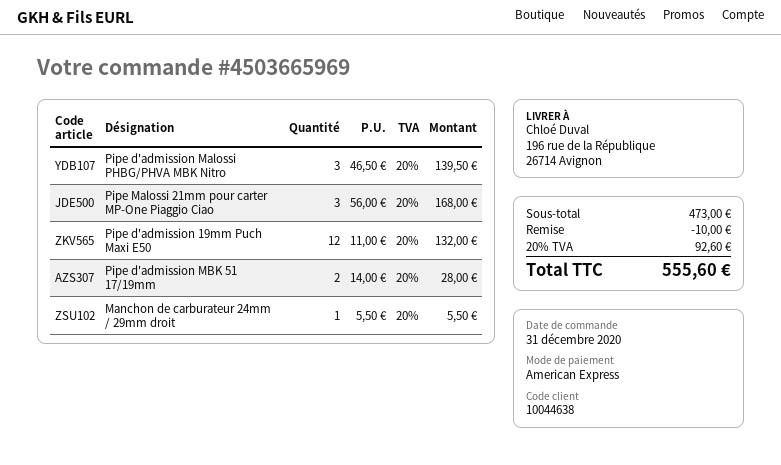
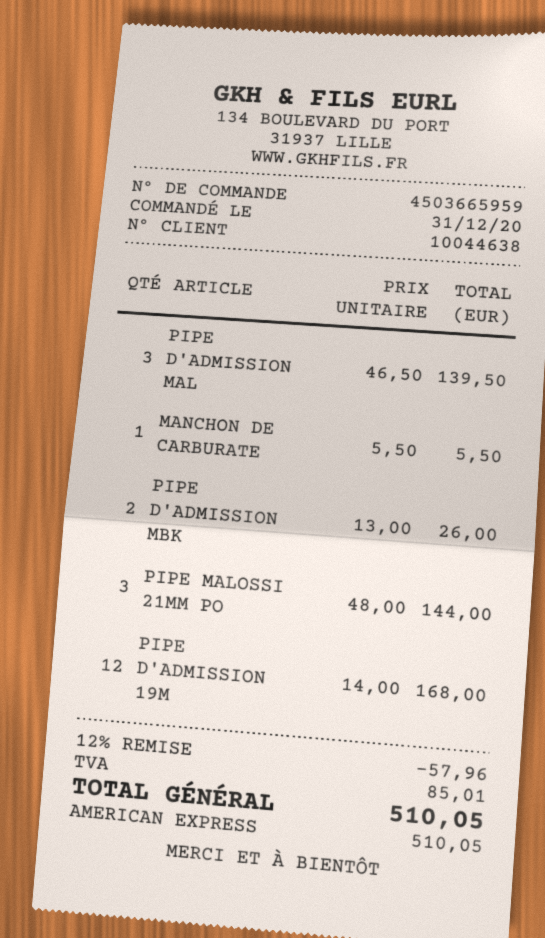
order number: 4503665969 -> 4503665959
Pipe Malossi 21mm pour carter MP-One Piaggio Ciao: 3 x 56.00 = 168.00 -> 3 x 48.00 = 144.00
Pipe d'admission 19mm Puch Maxi E50: 12 x 11.00 = 132.00 -> 12 x 14.00 = 168.00
Pipe d'admission MBK 51 17/19mm: 2 x 14.00 = 28.00 -> 2 x 13.00 = 26.00
discount: 10.00 -> 57.96
tax: 92.60 -> 85.01
total: 555.60 -> 510.05

